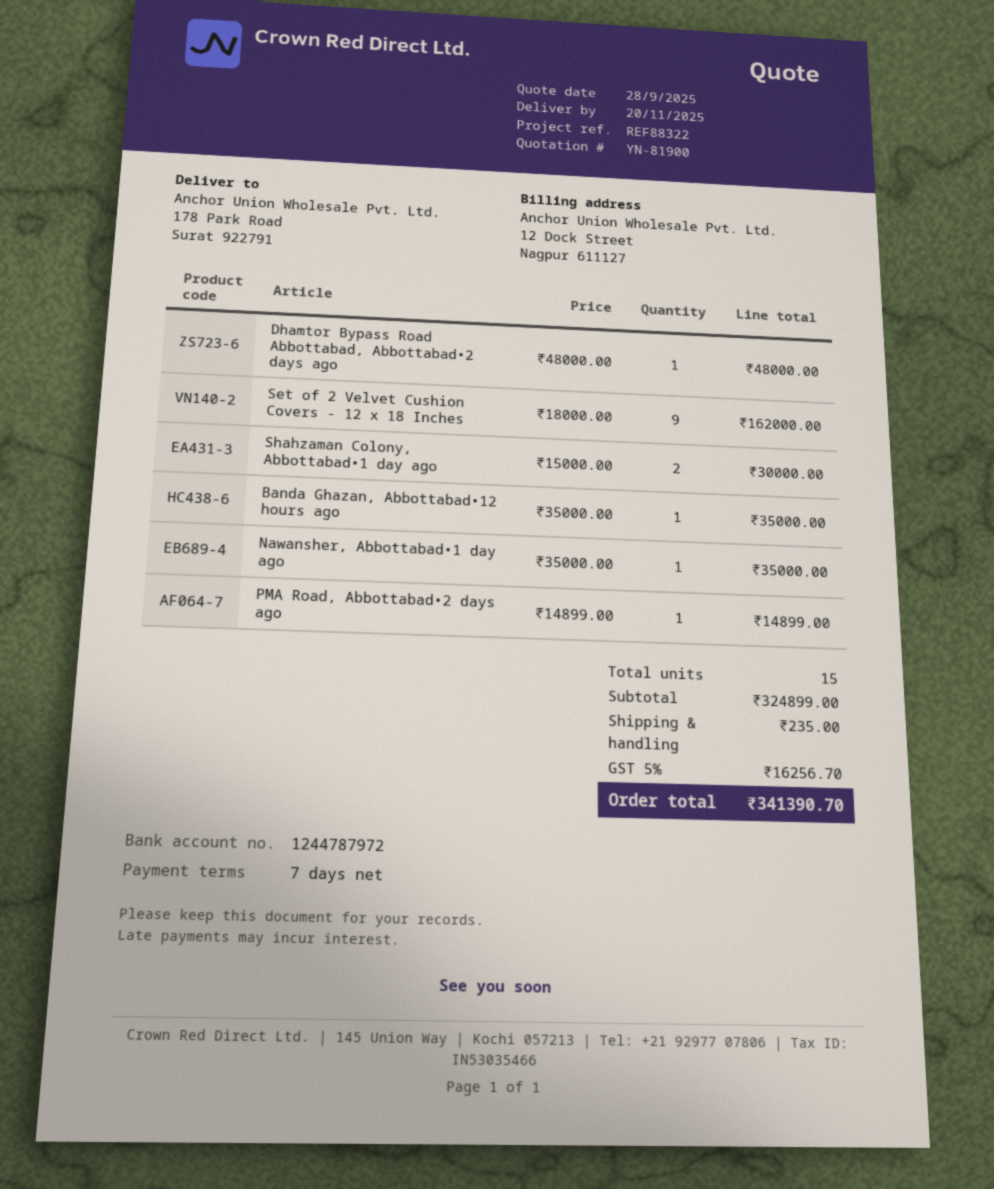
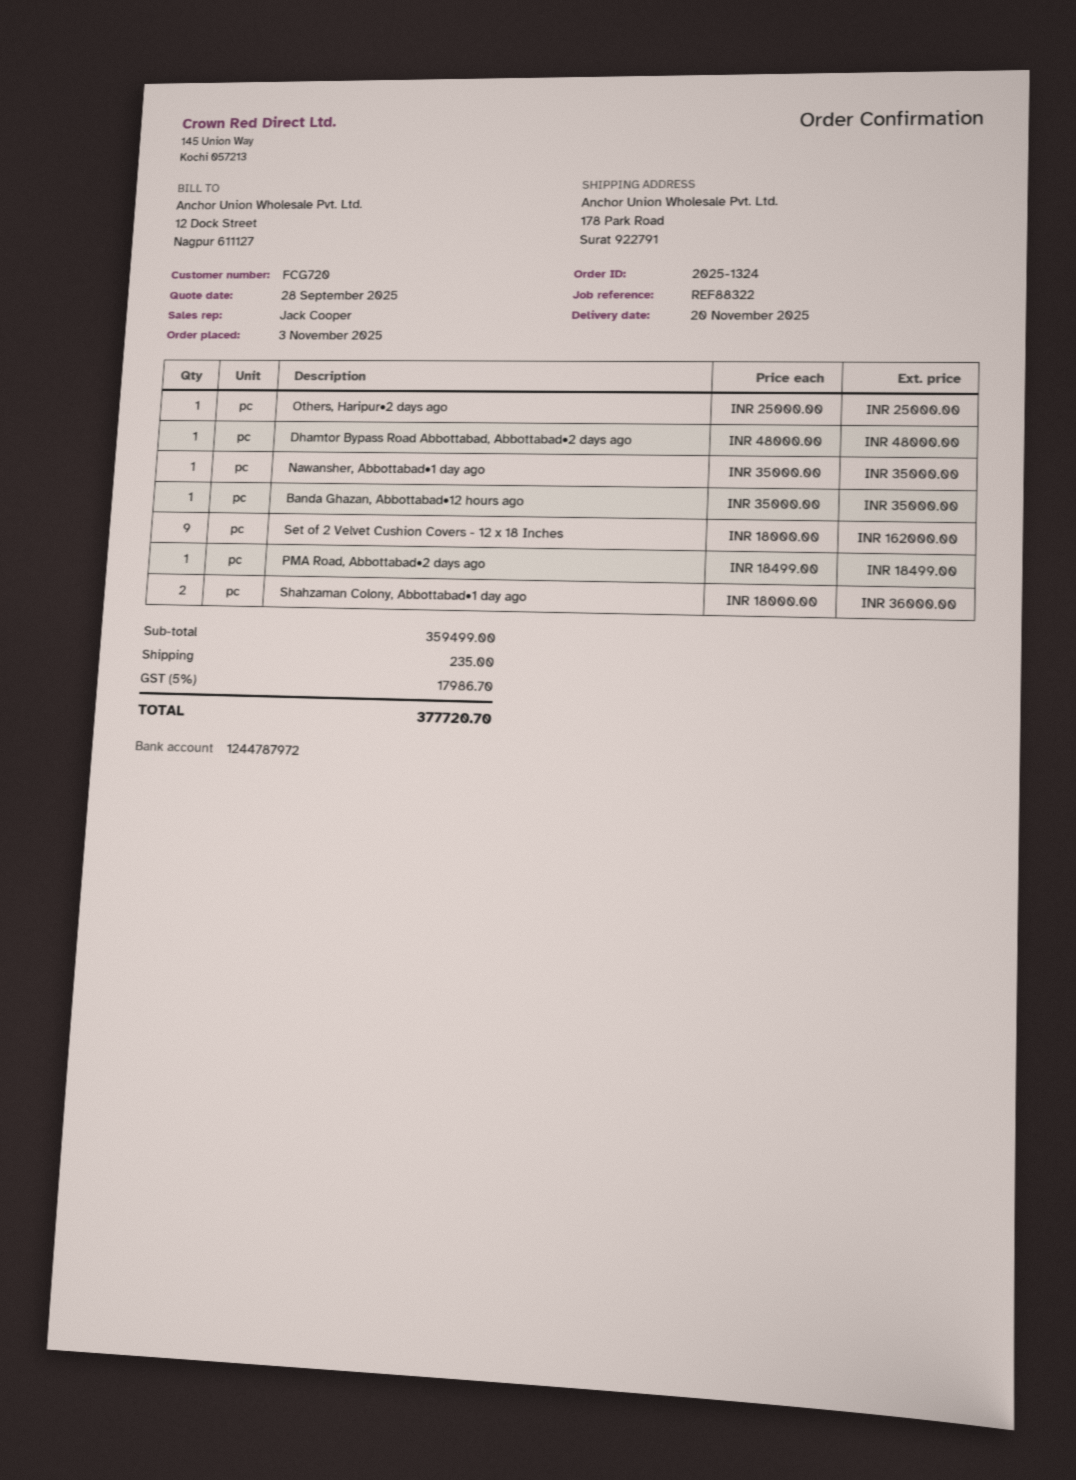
Shahzaman Colony, Abbottabad•1 day ago: 2 x 15000.00 = 30000.00 -> 2 x 18000.00 = 36000.00
PMA Road, Abbottabad•2 days ago: 1 x 14899.00 = 14899.00 -> 1 x 18499.00 = 18499.00
Others, Haripur•2 days ago: none -> 1 x 25000.00 = 25000.00
subtotal: 324899.00 -> 359499.00
tax: 5% = 16256.70 -> 5% = 17986.70
total: 341390.70 -> 377720.70

